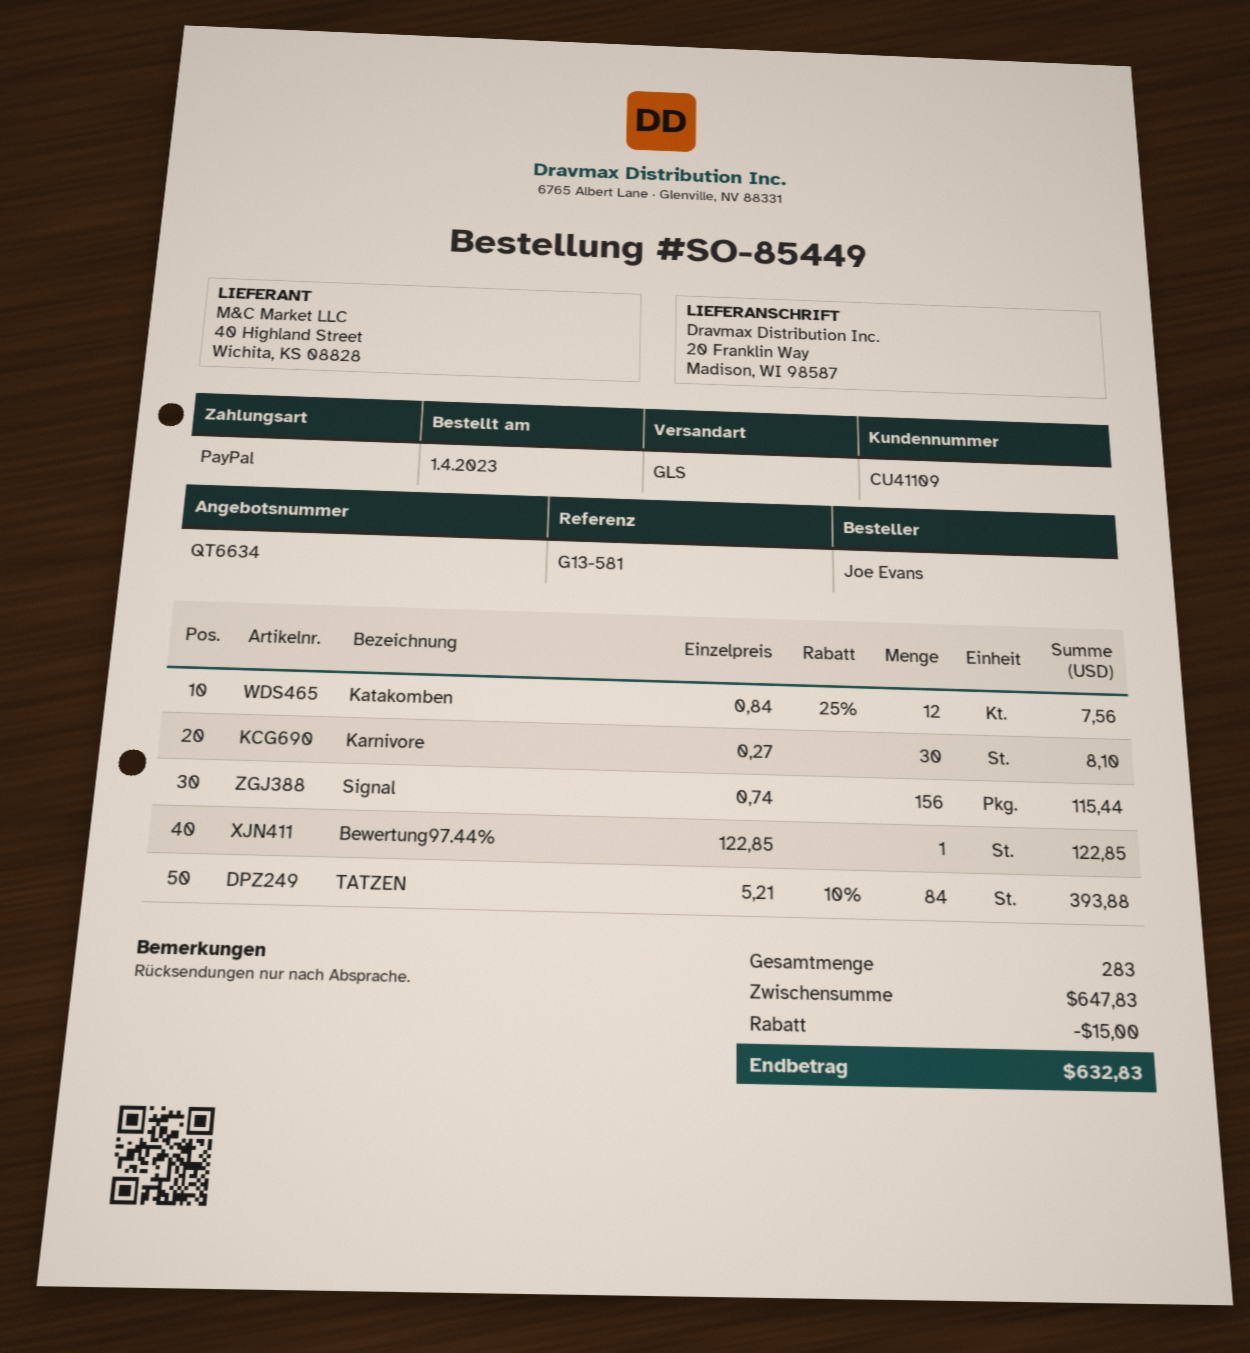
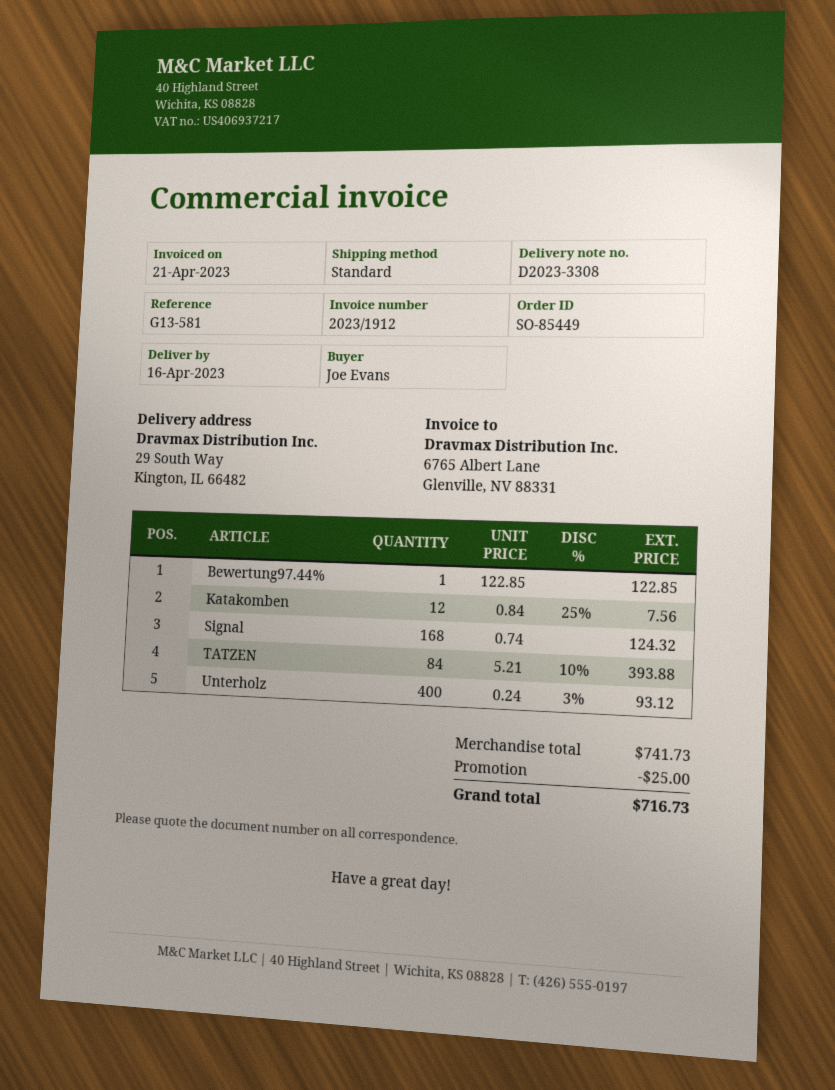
shipping method: GLS -> standard
ship to: 20 Franklin Way, Madison, WI 98587 -> 29 South Way, Kington, IL 66482
Karnivore: 30 x 0.27 = 8.10 -> none
Signal: 156 x 0.74 = 115.44 -> 168 x 0.74 = 124.32
Unterholz: none -> 400 x 0.24 - 3% = 93.12
subtotal: 647.83 -> 741.73
discount: 15.00 -> 25.00
total: 632.83 -> 716.73

